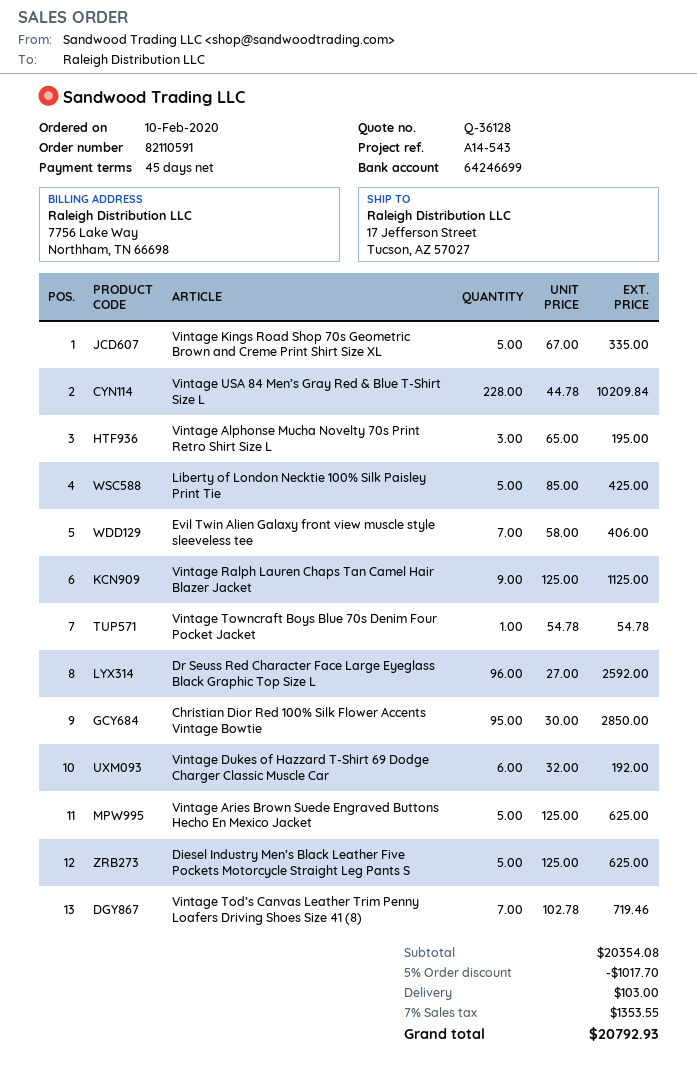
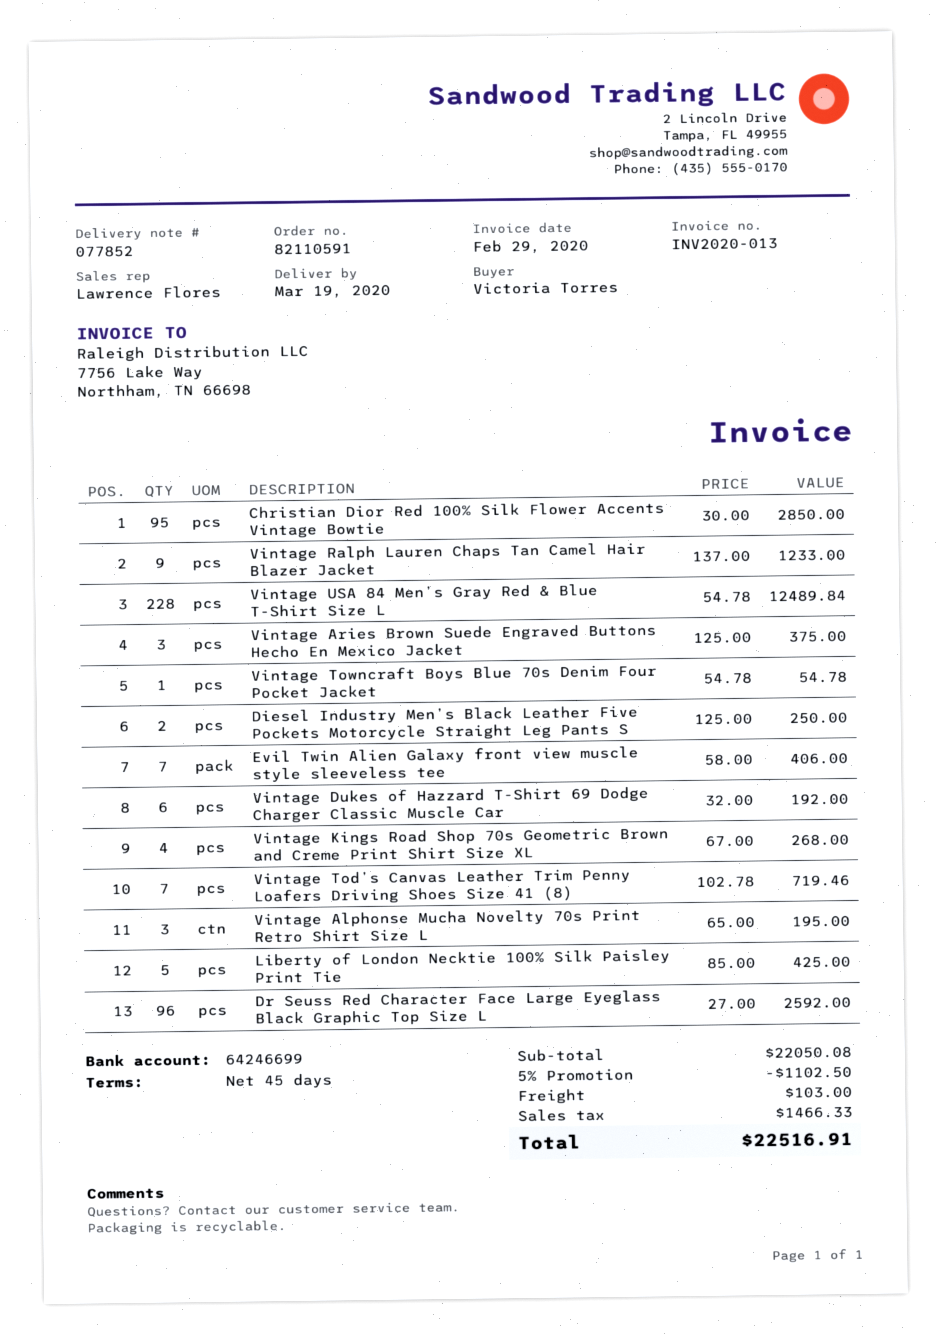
Vintage Kings Road Shop 70s Geometric Brown and Creme Print Shirt Size XL: 5 x 67.00 = 335.00 -> 4 x 67.00 = 268.00
Vintage USA 84 Men’s Gray Red & Blue T-Shirt Size L: 228 x 44.78 = 10209.84 -> 228 x 54.78 = 12489.84
Vintage Ralph Lauren Chaps Tan Camel Hair Blazer Jacket: 9 x 125.00 = 1125.00 -> 9 x 137.00 = 1233.00
Vintage Aries Brown Suede Engraved Buttons Hecho En Mexico Jacket: 5 x 125.00 = 625.00 -> 3 x 125.00 = 375.00
Diesel Industry Men’s Black Leather Five Pockets Motorcycle Straight Leg Pants S: 5 x 125.00 = 625.00 -> 2 x 125.00 = 250.00
subtotal: 20354.08 -> 22050.08
discount: 5% = 1017.70 -> 5% = 1102.50
tax: 1353.55 -> 1466.33
total: 20792.93 -> 22516.91

